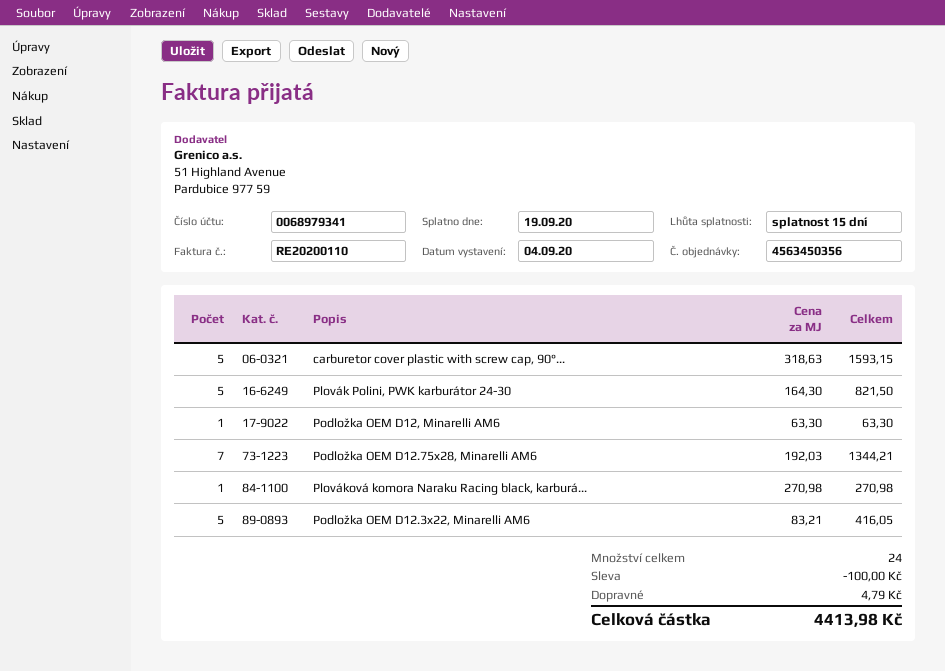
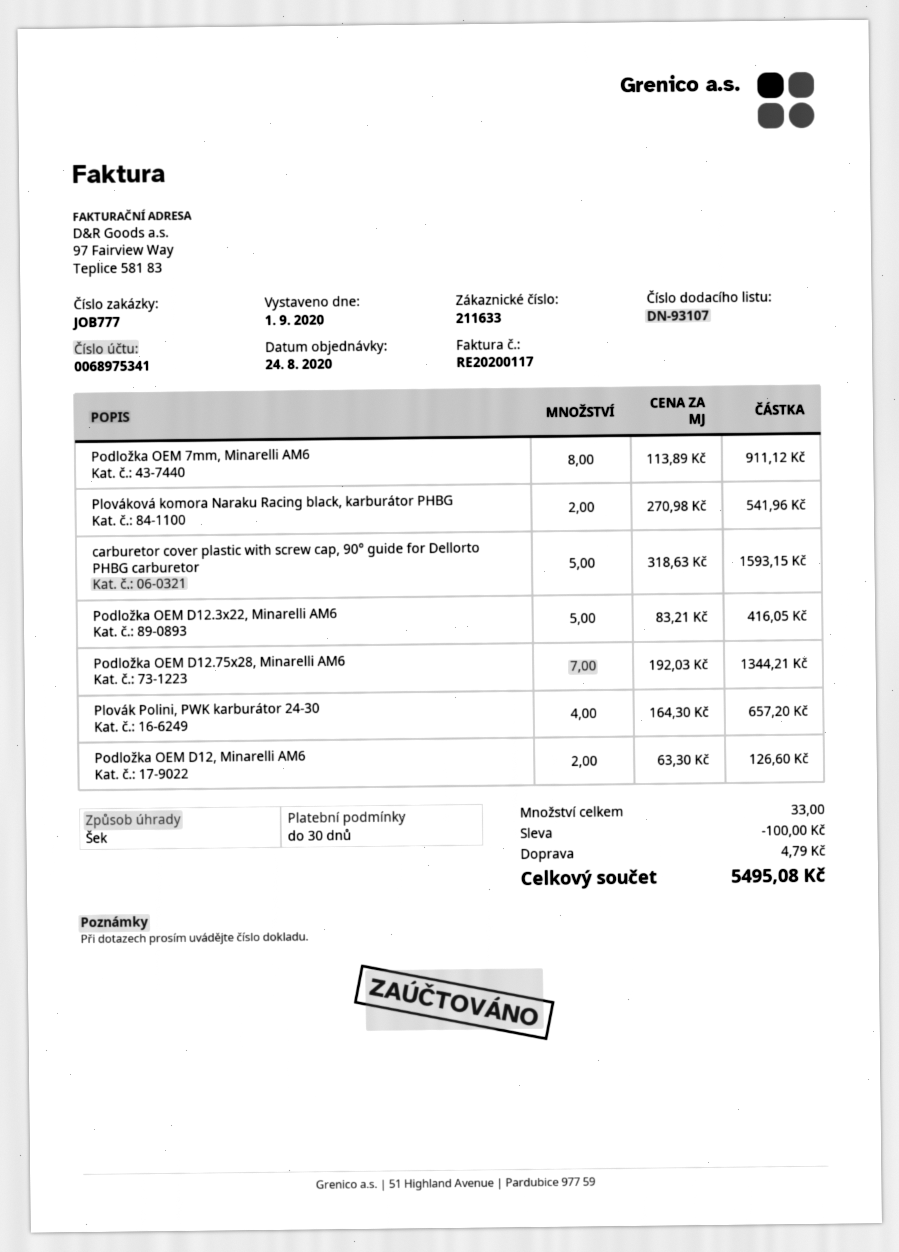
invoice number: RE20200110 -> RE20200117
invoice date: 2020-09-04 -> 2020-09-01
payment terms: 15 days -> 30 days
bank account: 0068979341 -> 0068975341
Plovák Polini, PWK karburátor 24-30: 5 x 164.30 = 821.50 -> 4 x 164.30 = 657.20
Podložka OEM D12, Minarelli AM6: 1 x 63.30 = 63.30 -> 2 x 63.30 = 126.60
Plováková komora Naraku Racing black, karburá...: 1 x 270.98 = 270.98 -> 2 x 270.98 = 541.96
Podložka OEM 7mm, Minarelli AM6: none -> 8 x 113.89 = 911.12
total quantity: 24 -> 33
total: 4413.98 -> 5495.08

